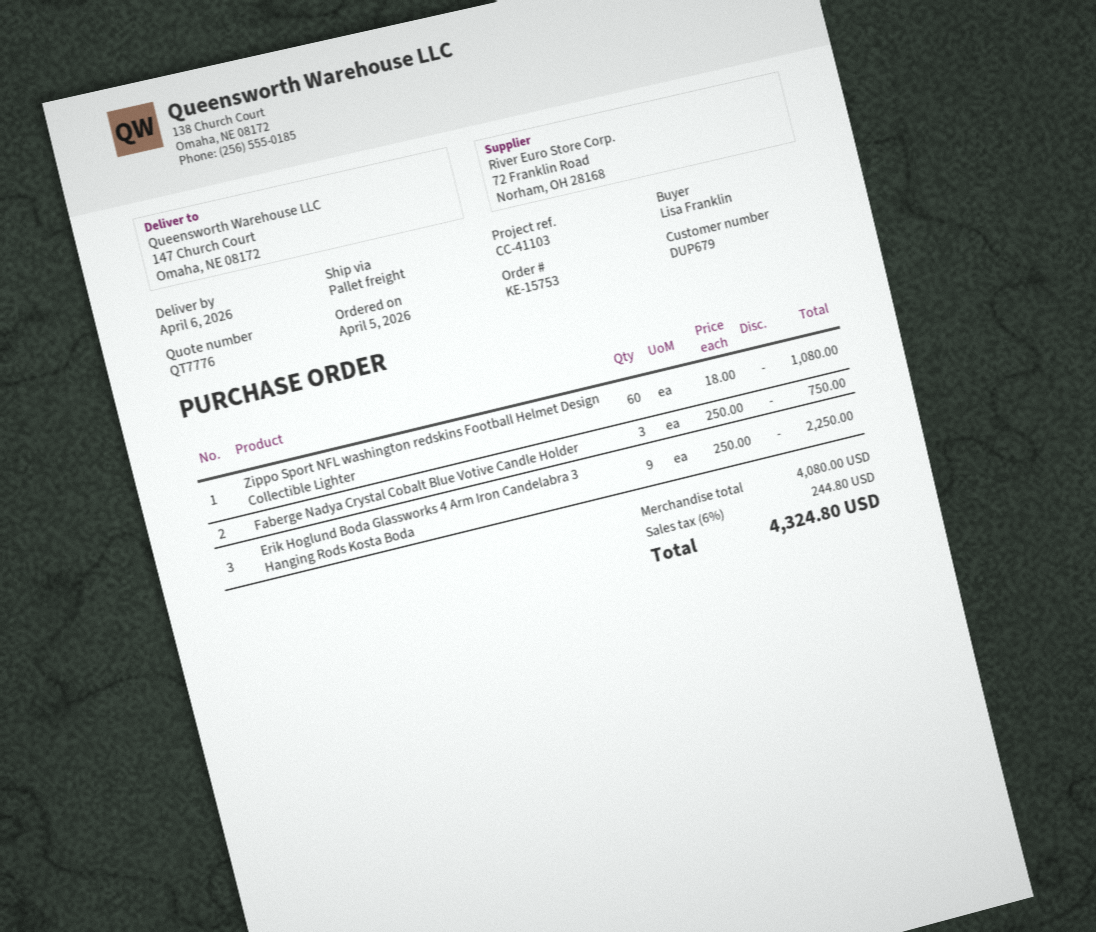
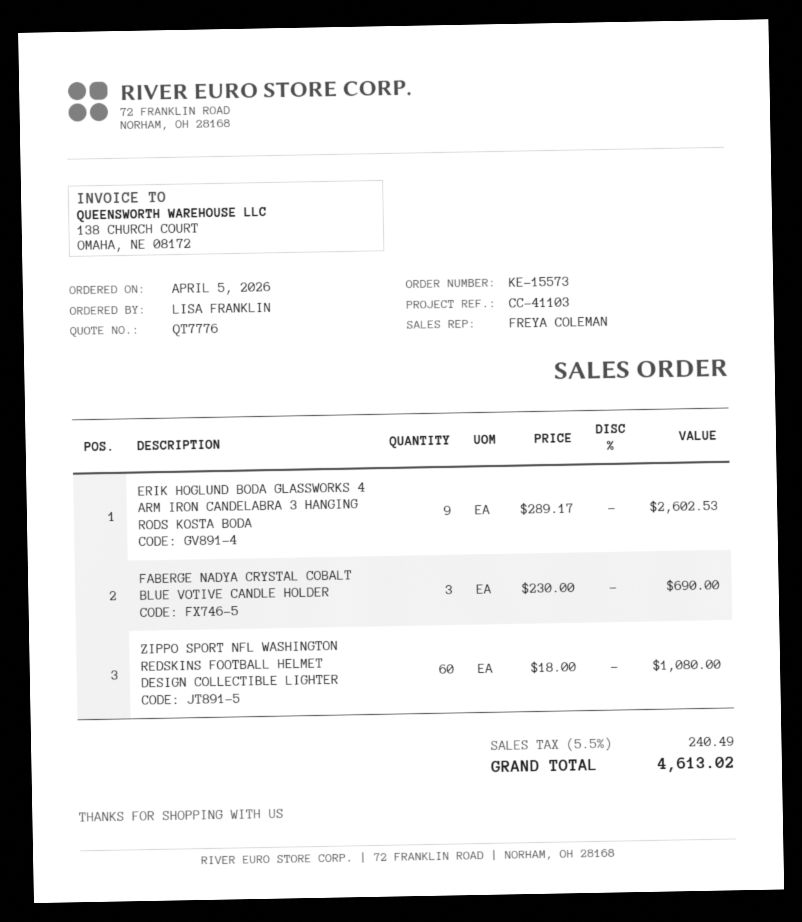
order number: KE-15753 -> KE-15573
Faberge Nadya Crystal Cobalt Blue Votive Candle Holder: 3 x 250.00 = 750.00 -> 3 x 230.00 = 690.00
Erik Hoglund Boda Glassworks 4 Arm Iron Candelabra 3 Hanging Rods Kosta Boda: 9 x 250.00 = 2250.00 -> 9 x 289.17 = 2602.53
tax: 6% = 244.80 -> 5.5% = 240.49
total: 4324.80 -> 4613.02

